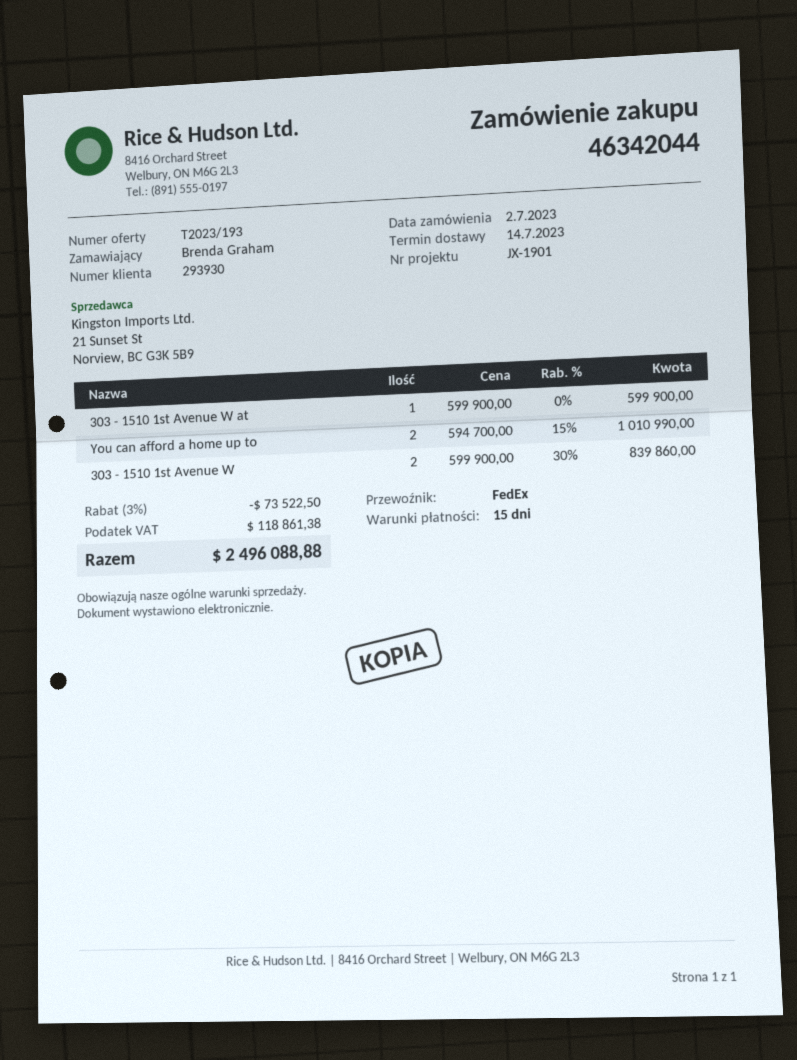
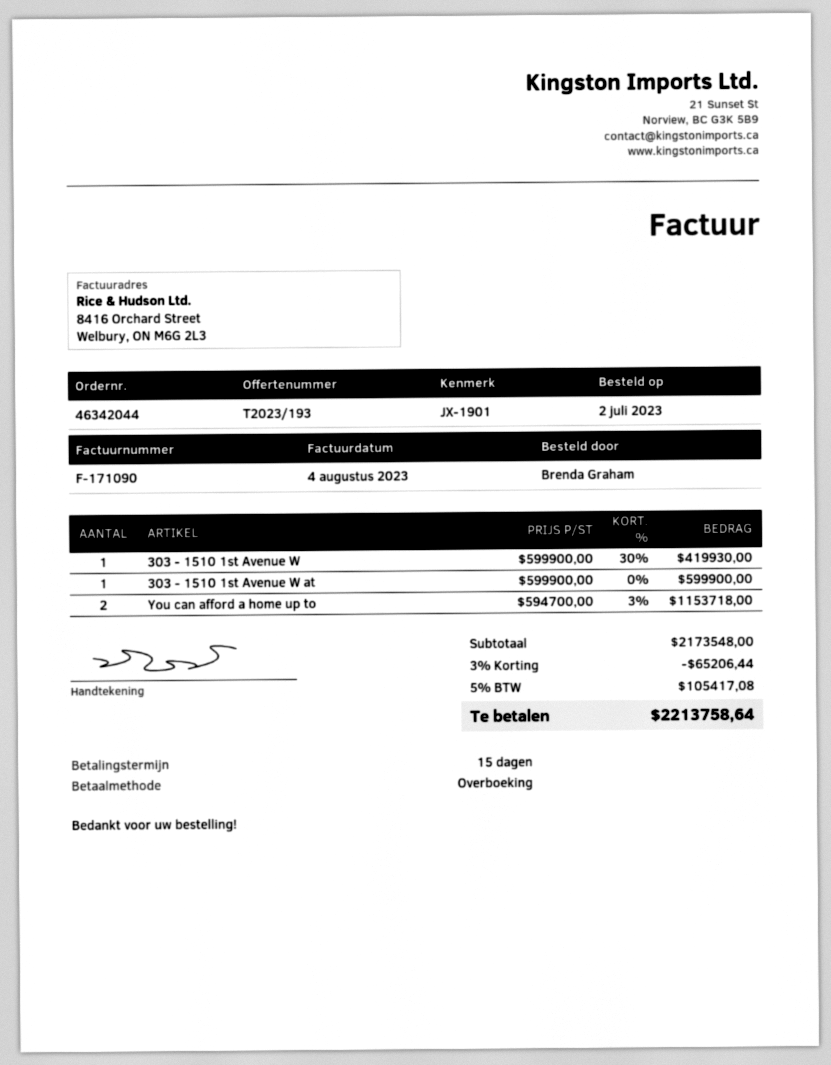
You can afford a home up to: 2 x 594700.00 - 15% = 1010990.00 -> 2 x 594700.00 - 3% = 1153718.00
303 - 1510 1st Avenue W: 2 x 599900.00 - 30% = 839860.00 -> 1 x 599900.00 - 30% = 419930.00
discount: 3% = 73522.50 -> 3% = 65206.44
tax: 118861.38 -> 105417.08
total: 2496088.88 -> 2213758.64

